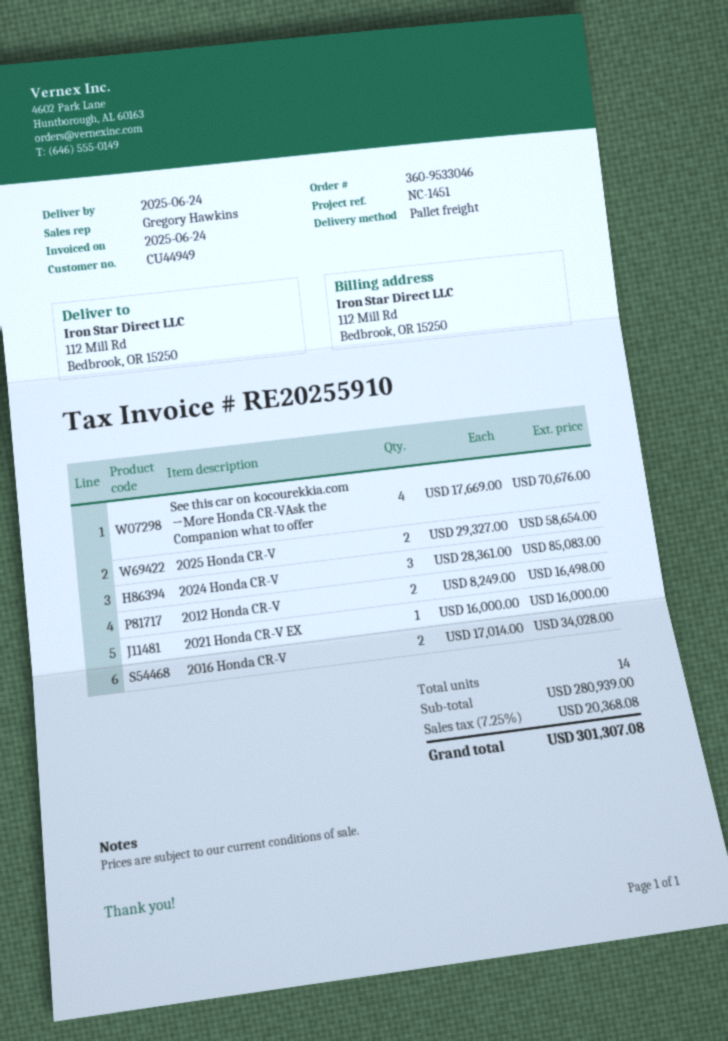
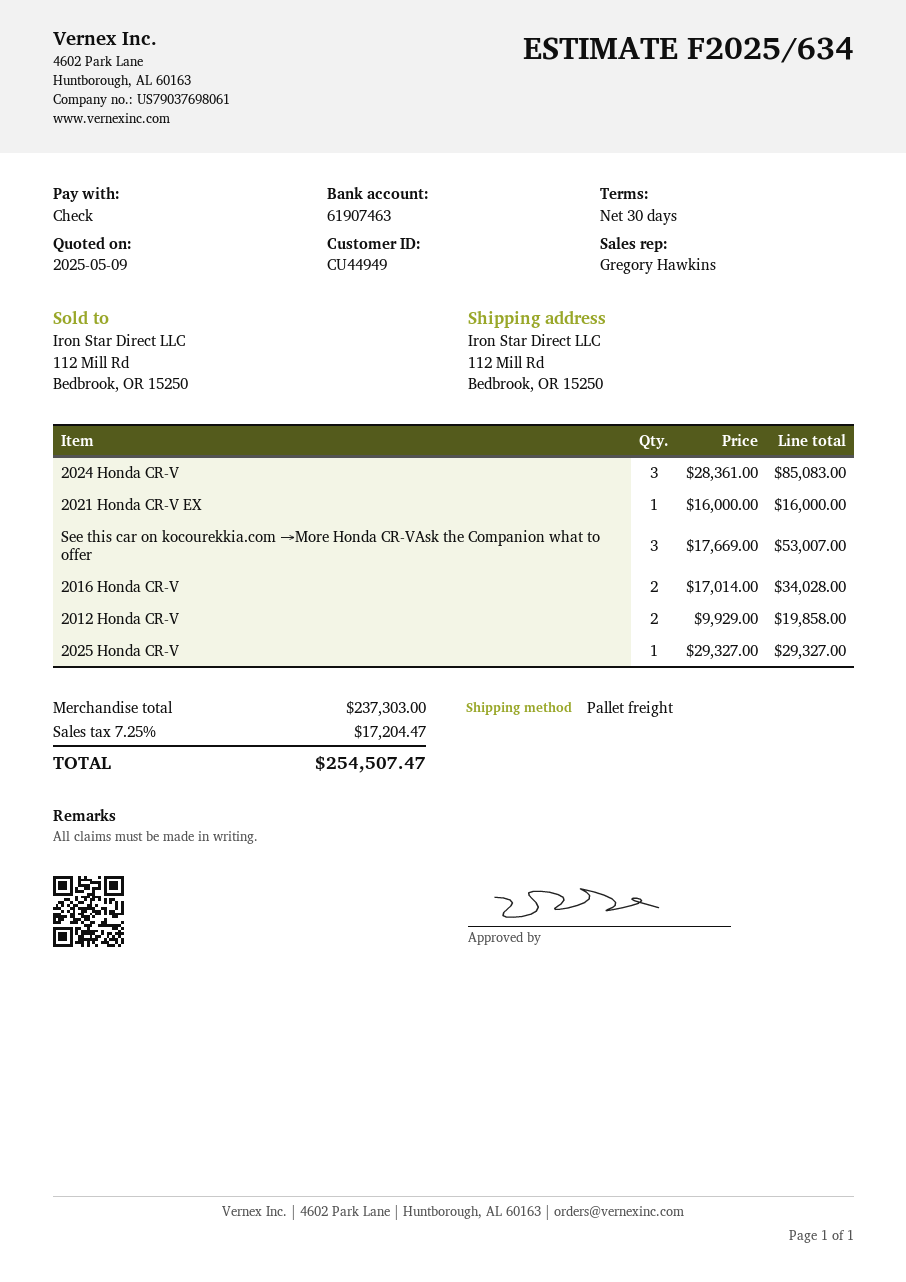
See this car on kocourekkia.com →More Honda CR-VAsk the Companion what to offer: 4 x 17669.00 = 70676.00 -> 3 x 17669.00 = 53007.00
2025 Honda CR-V: 2 x 29327.00 = 58654.00 -> 1 x 29327.00 = 29327.00
2012 Honda CR-V: 2 x 8249.00 = 16498.00 -> 2 x 9929.00 = 19858.00
subtotal: 280939.00 -> 237303.00
tax: 7.25% = 20368.08 -> 7.25% = 17204.47
total: 301307.08 -> 254507.47

